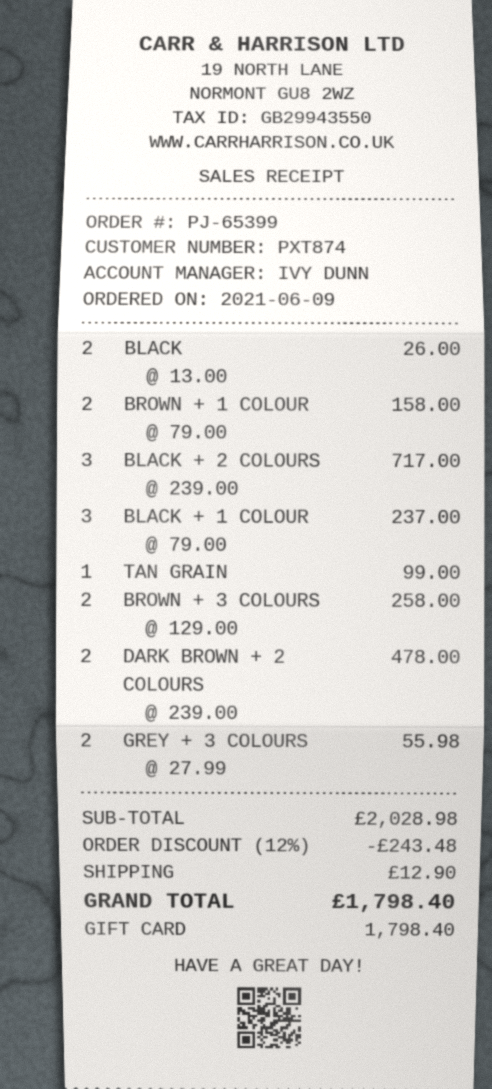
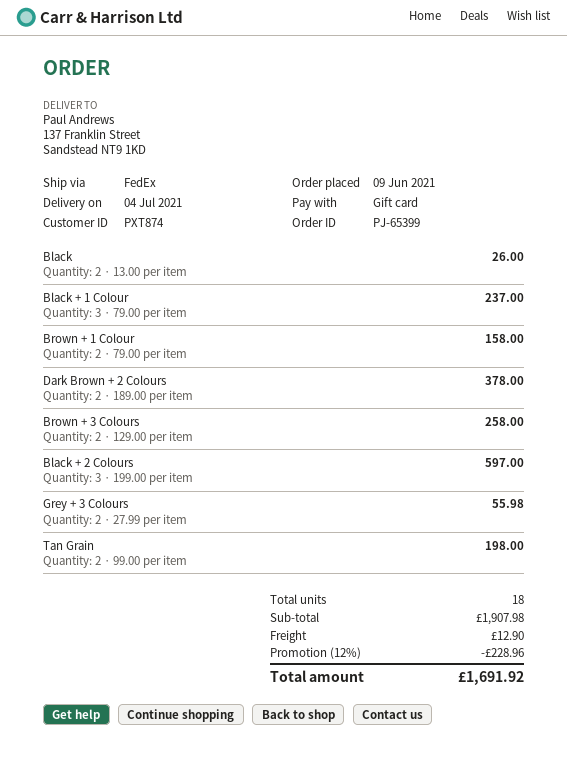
BLACK + 2 COLOURS: 3 x 239.00 = 717.00 -> 3 x 199.00 = 597.00
TAN GRAIN: 1 x 99.00 = 99.00 -> 2 x 99.00 = 198.00
DARK BROWN + 2 COLOURS: 2 x 239.00 = 478.00 -> 2 x 189.00 = 378.00
subtotal: 2028.98 -> 1907.98
discount: 12% = 243.48 -> 12% = 228.96
total: 1798.40 -> 1691.92

